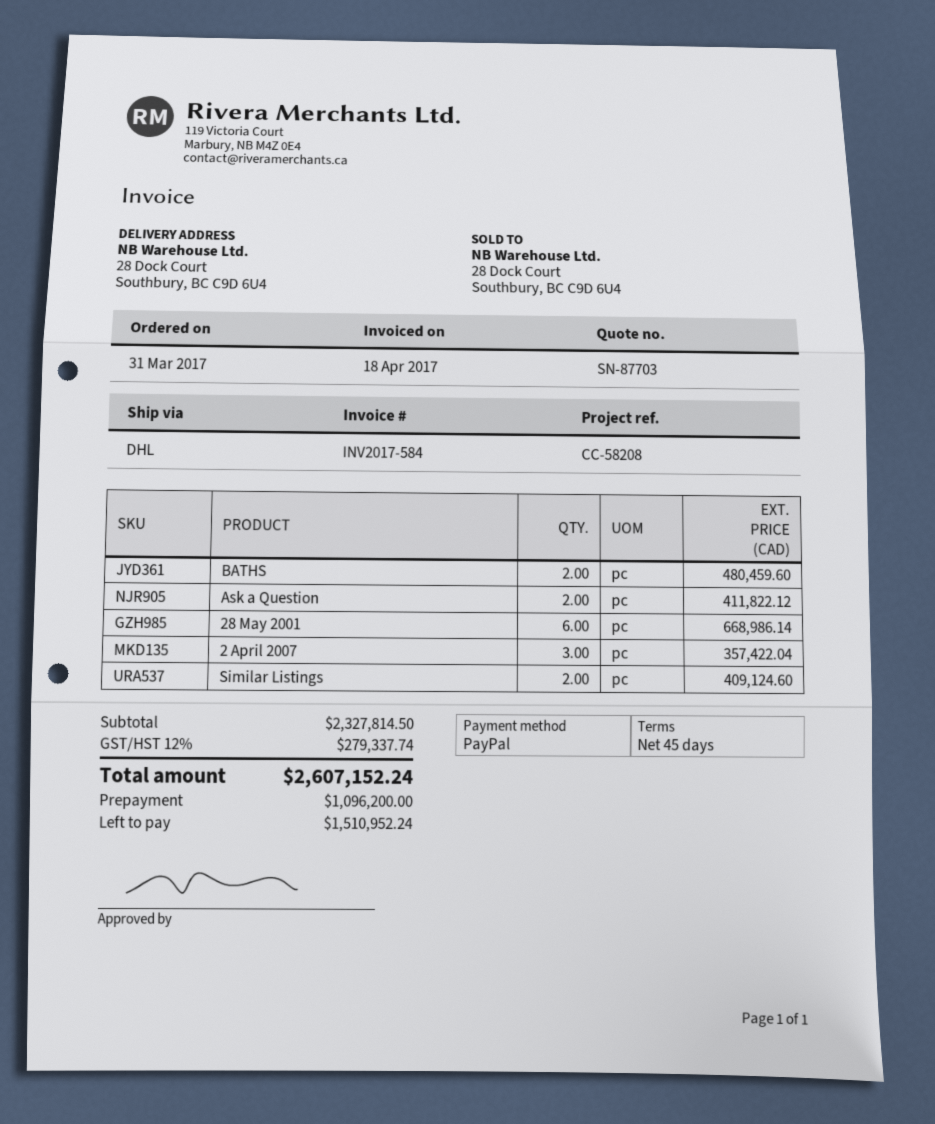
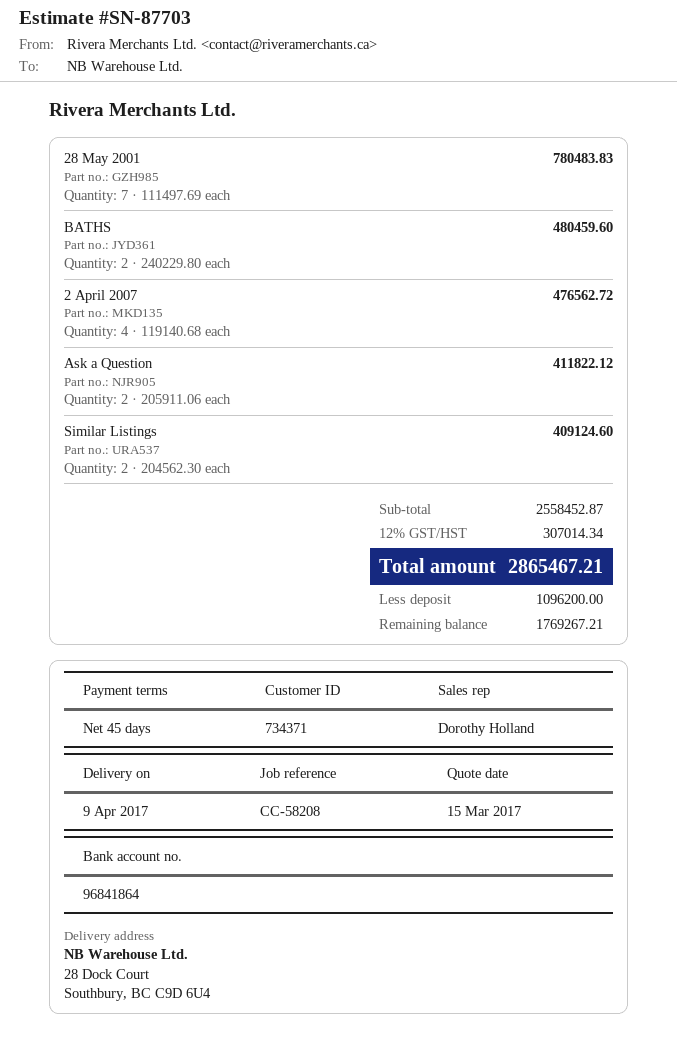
28 May 2001: 6 for 668986.14 -> 7 for 780483.83
2 April 2007: 3 for 357422.04 -> 4 for 476562.72
subtotal: 2327814.50 -> 2558452.87
tax: 12% = 279337.74 -> 12% = 307014.34
total: 2607152.24 -> 2865467.21
balance: 1510952.24 -> 1769267.21

